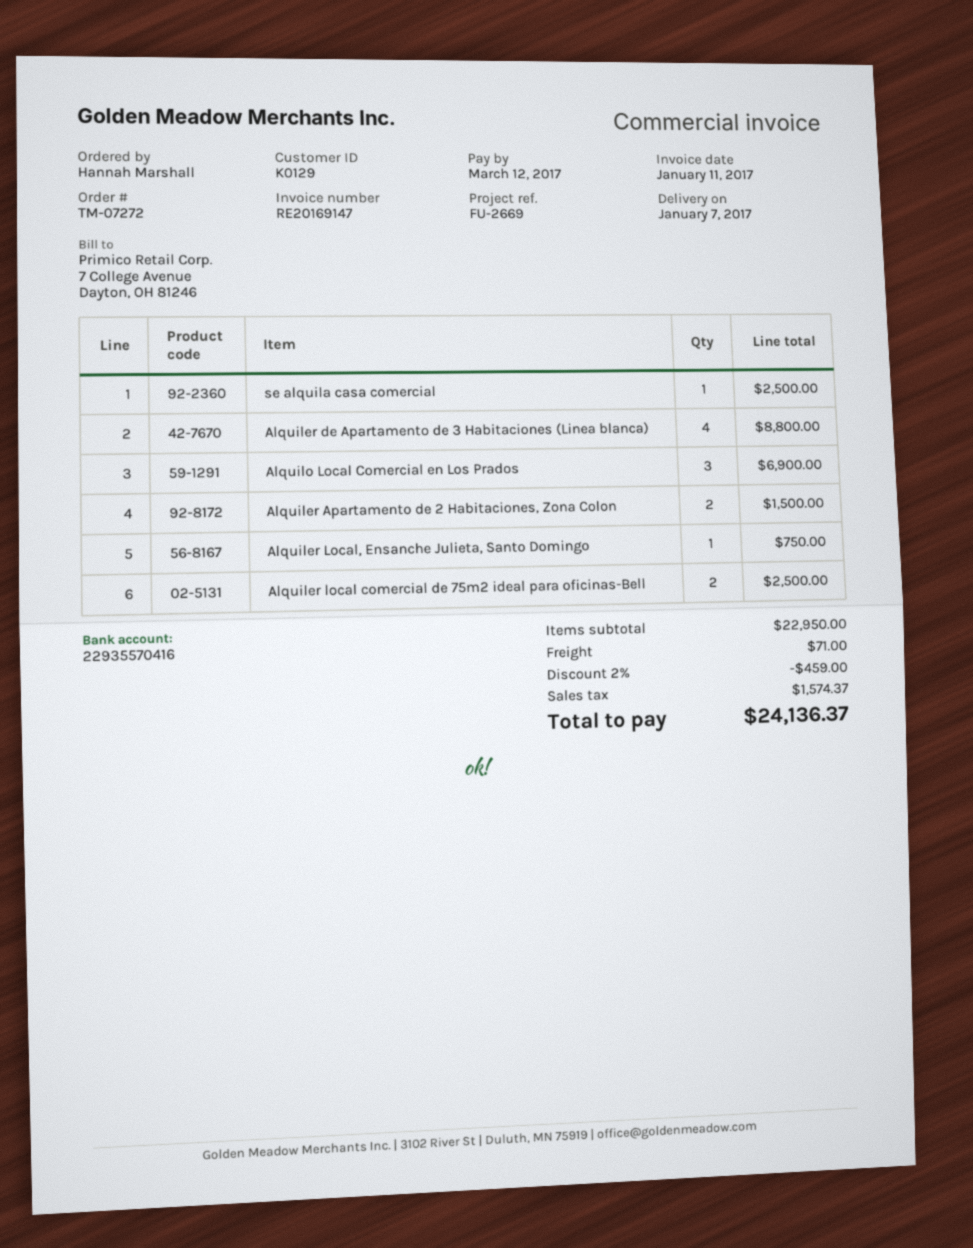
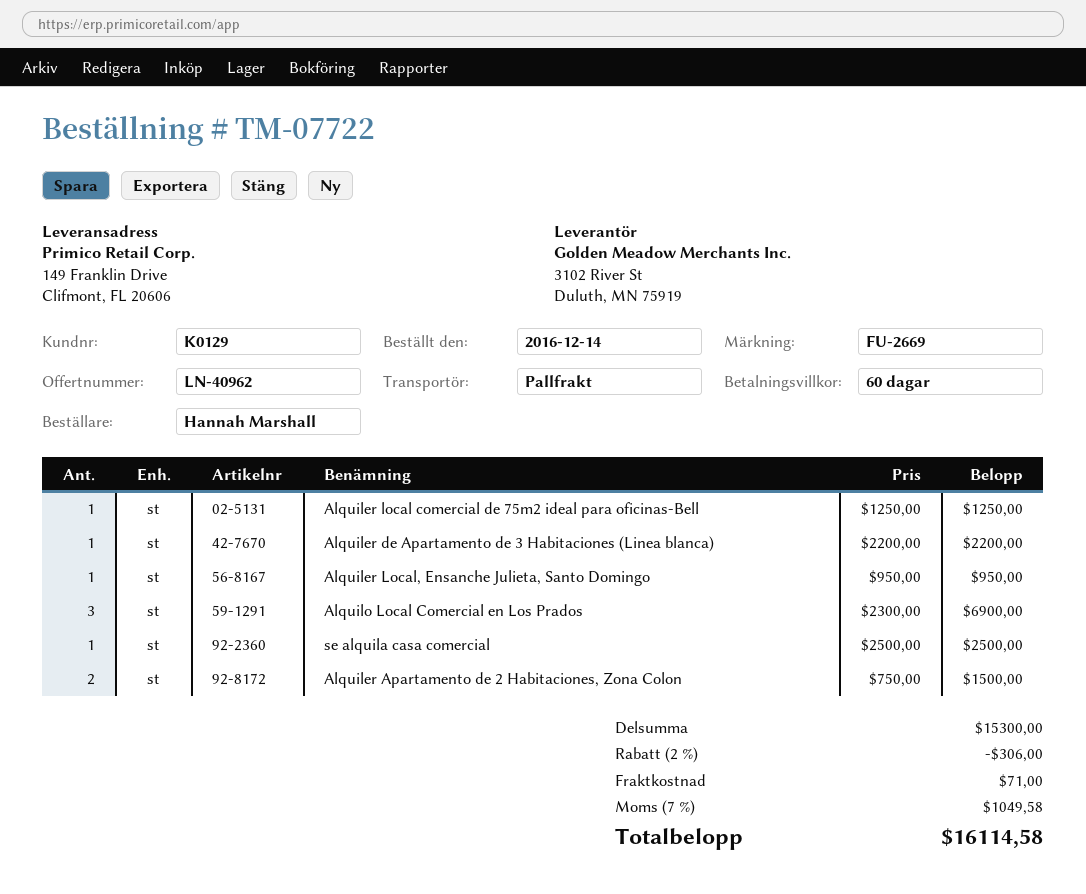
order number: TM-07272 -> TM-07722
Alquiler de Apartamento de 3 Habitaciones (Linea blanca): 4 for 8800.00 -> 1 for 2200.00
Alquiler Local, Ensanche Julieta, Santo Domingo: 1 for 750.00 -> 1 for 950.00
Alquiler local comercial de 75m2 ideal para oficinas-Bell: 2 for 2500.00 -> 1 for 1250.00
subtotal: 22950.00 -> 15300.00
discount: 2% = 459.00 -> 2% = 306.00
tax: 1574.37 -> 1049.58
total: 24136.37 -> 16114.58

